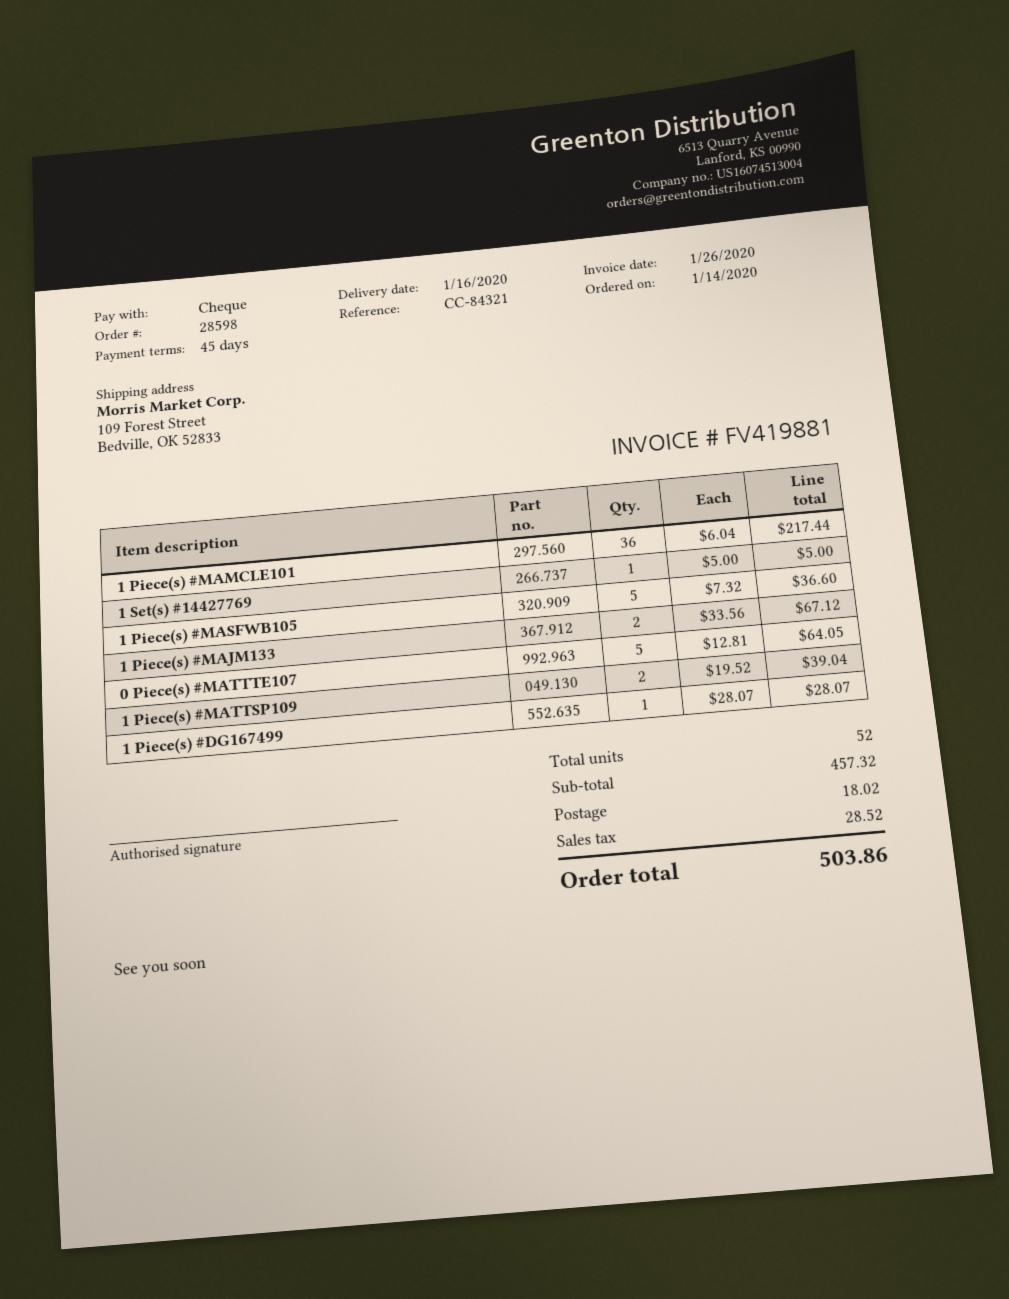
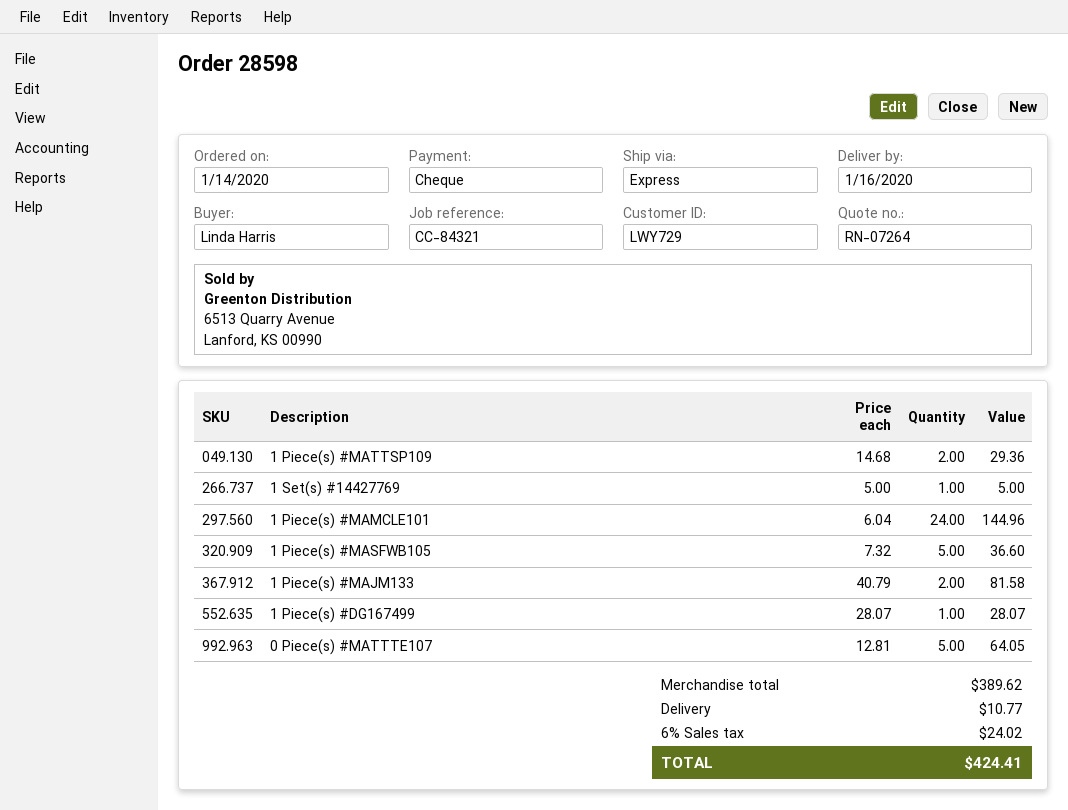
1 Piece(s) #MAMCLE101: 36 x 6.04 = 217.44 -> 24 x 6.04 = 144.96
1 Piece(s) #MAJM133: 2 x 33.56 = 67.12 -> 2 x 40.79 = 81.58
1 Piece(s) #MATTSP109: 2 x 19.52 = 39.04 -> 2 x 14.68 = 29.36
subtotal: 457.32 -> 389.62
shipping: 18.02 -> 10.77
tax: 28.52 -> 24.02
total: 503.86 -> 424.41

